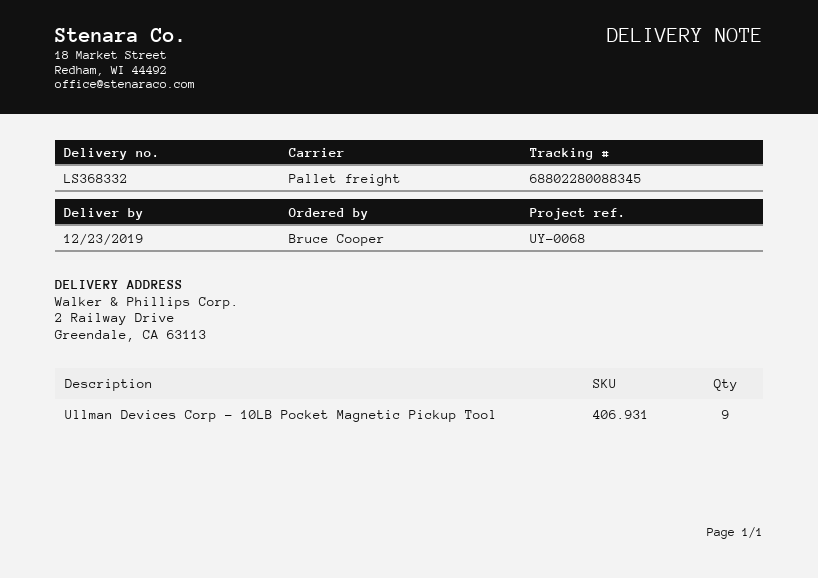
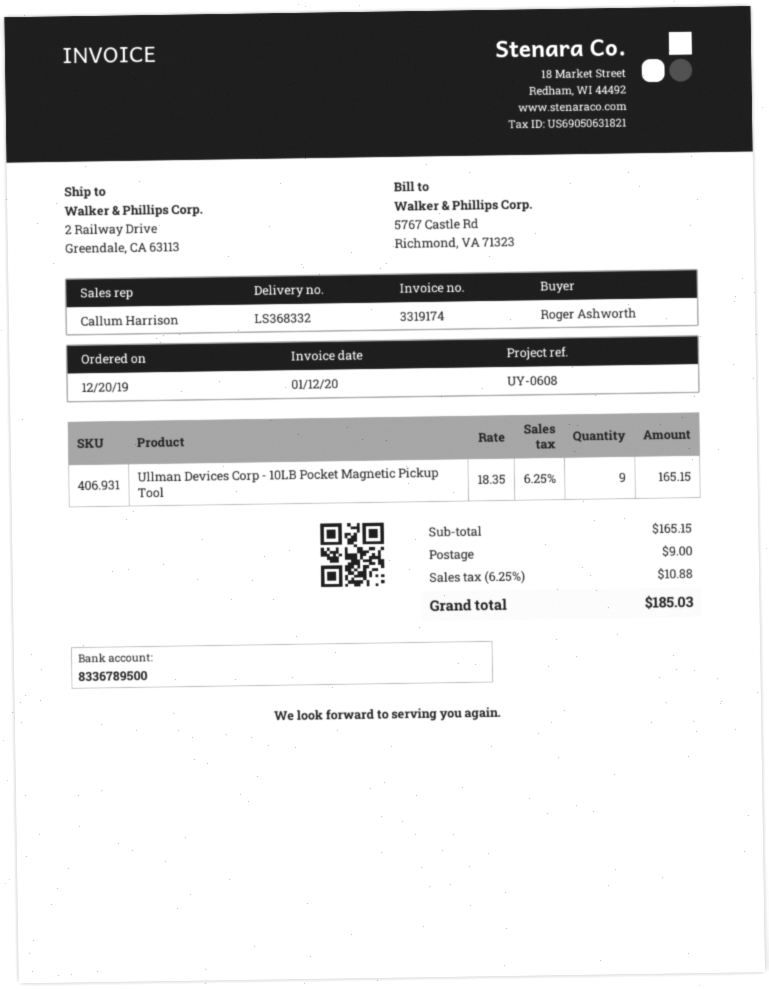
reference: UY-0068 -> UY-0608
ordered by: Bruce Cooper -> Roger Ashworth

